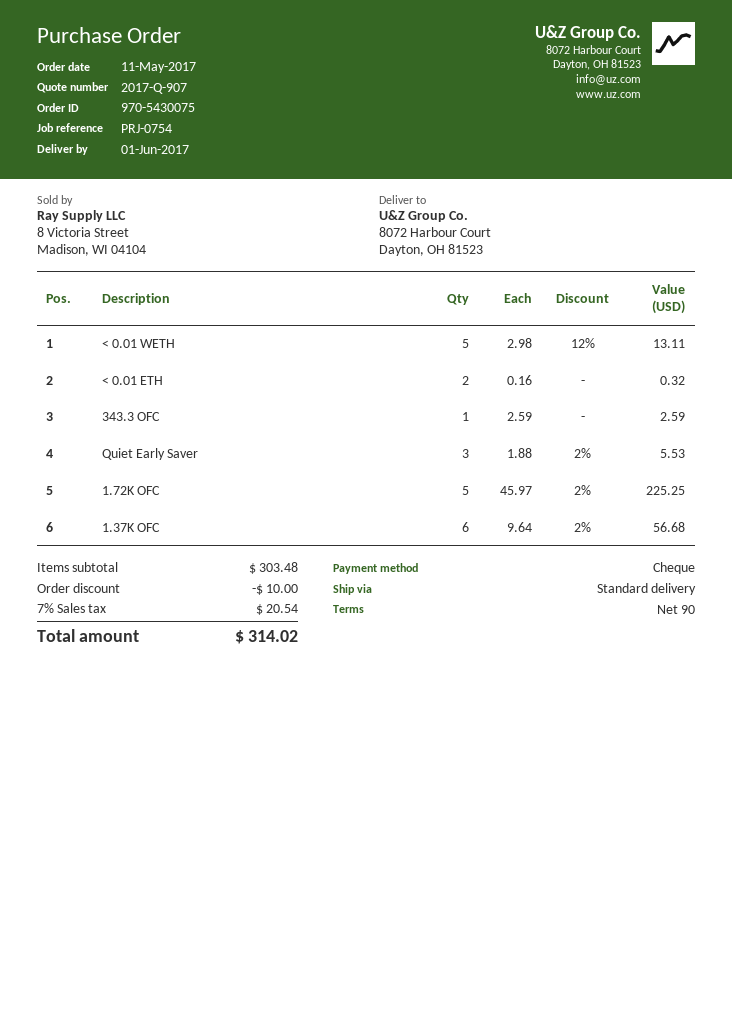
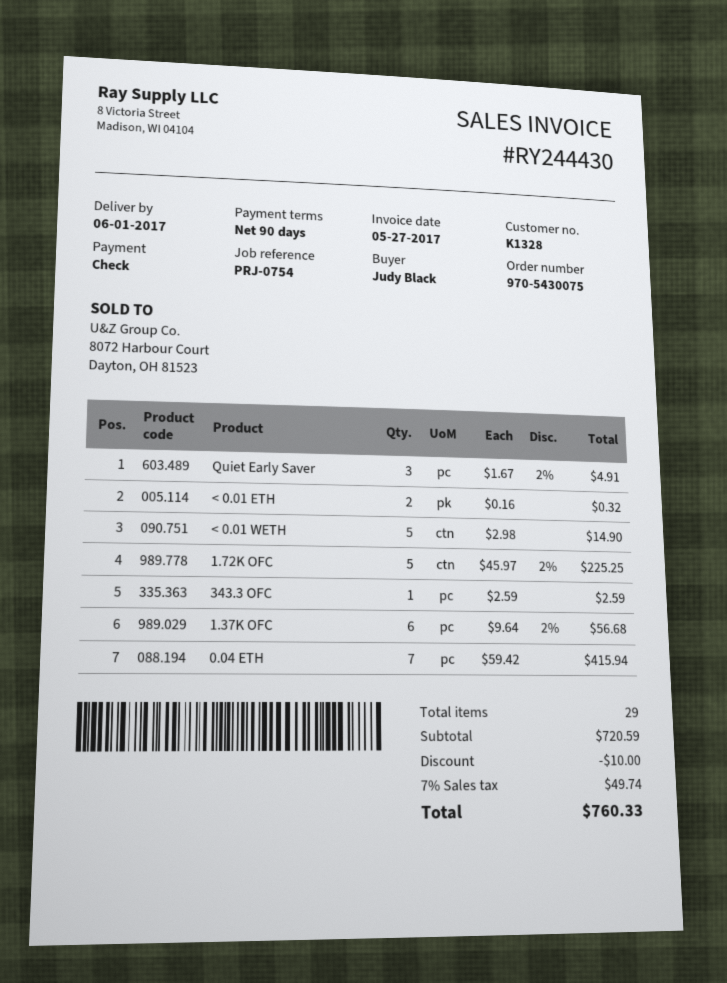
< 0.01 WETH: 5 x 2.98 - 12% = 13.11 -> 5 x 2.98 = 14.90
Quiet Early Saver: 3 x 1.88 - 2% = 5.53 -> 3 x 1.67 - 2% = 4.91
0.04 ETH: none -> 7 x 59.42 = 415.94
subtotal: 303.48 -> 720.59
tax: 7% = 20.54 -> 7% = 49.74
total: 314.02 -> 760.33

